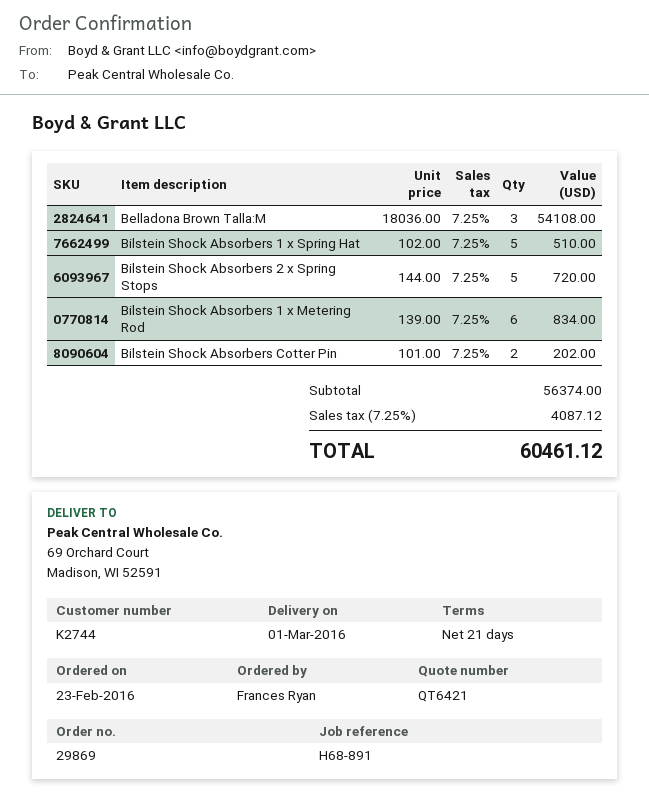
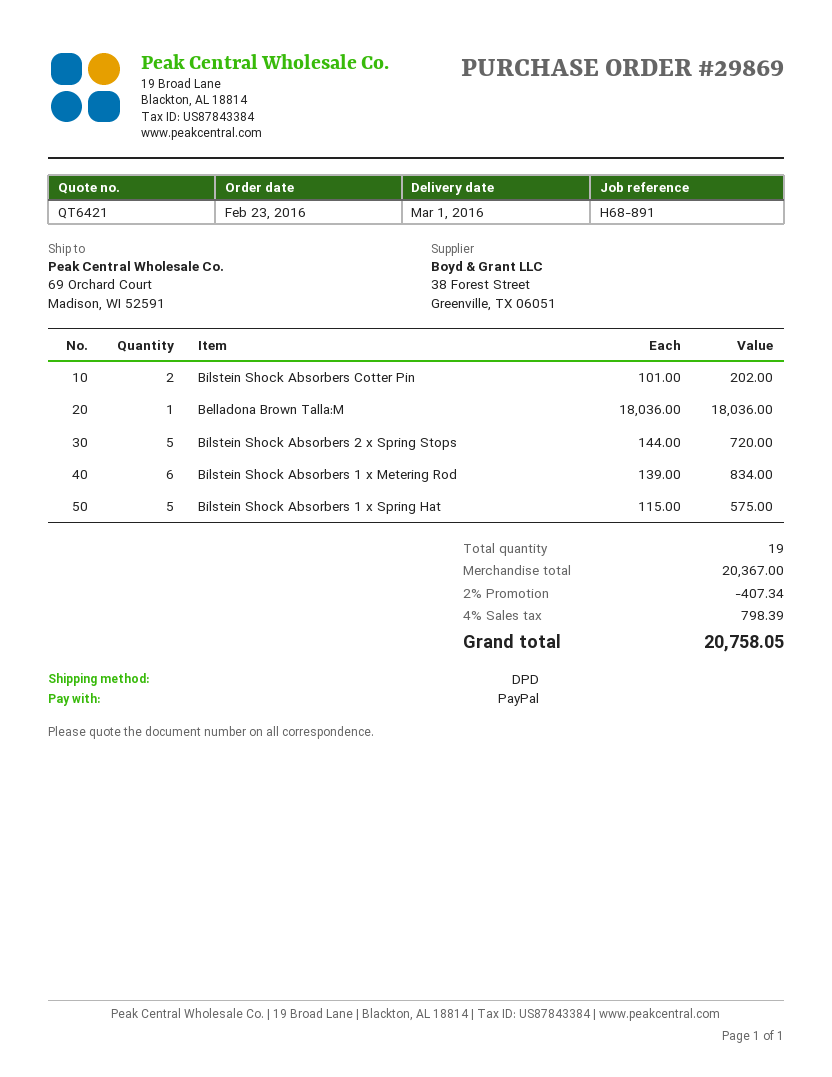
Belladona Brown Talla:M: 3 x 18036.00 = 54108.00 -> 1 x 18036.00 = 18036.00
Bilstein Shock Absorbers 1 x Spring Hat: 5 x 102.00 = 510.00 -> 5 x 115.00 = 575.00
subtotal: 56374.00 -> 20367.00
discount: none -> 2% = 407.34
tax: 7.25% = 4087.12 -> 4% = 798.39
total: 60461.12 -> 20758.05

